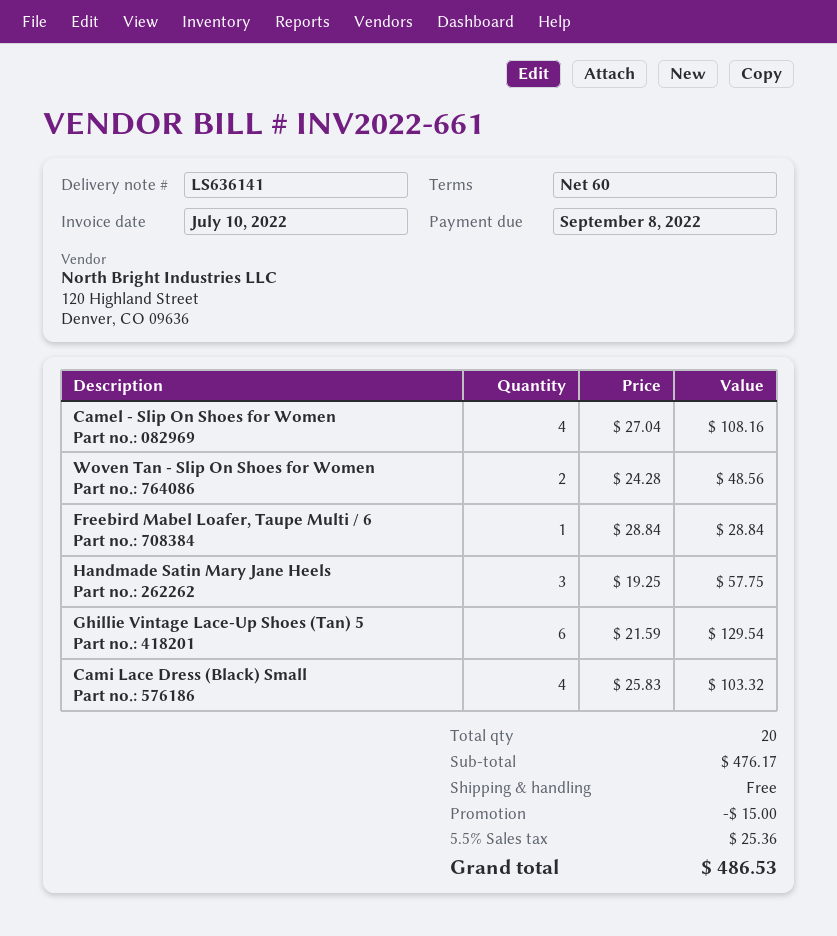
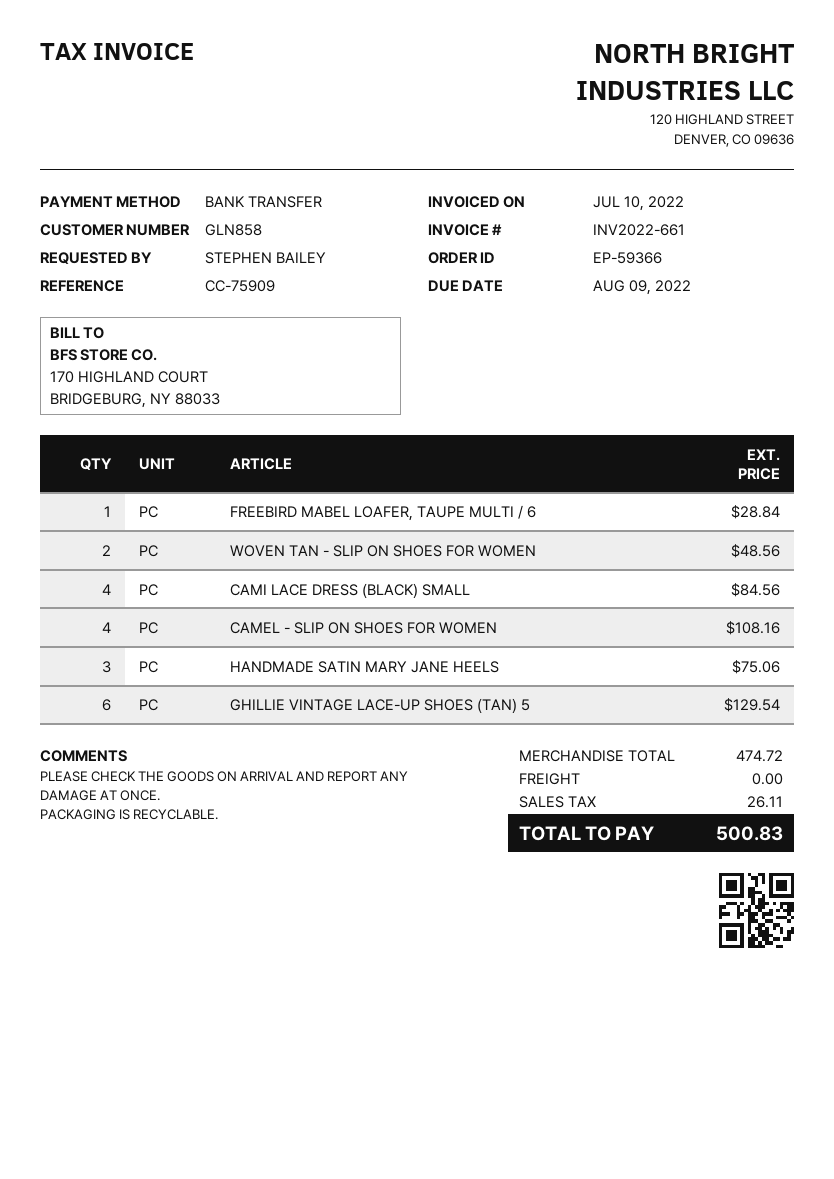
due date: 2022-09-08 -> 2022-08-09
Handmade Satin Mary Jane Heels: 3 for 57.75 -> 3 for 75.06
Cami Lace Dress (Black) Small: 4 for 103.32 -> 4 for 84.56
subtotal: 476.17 -> 474.72
discount: 15.00 -> none
tax: 25.36 -> 26.11
total: 486.53 -> 500.83

